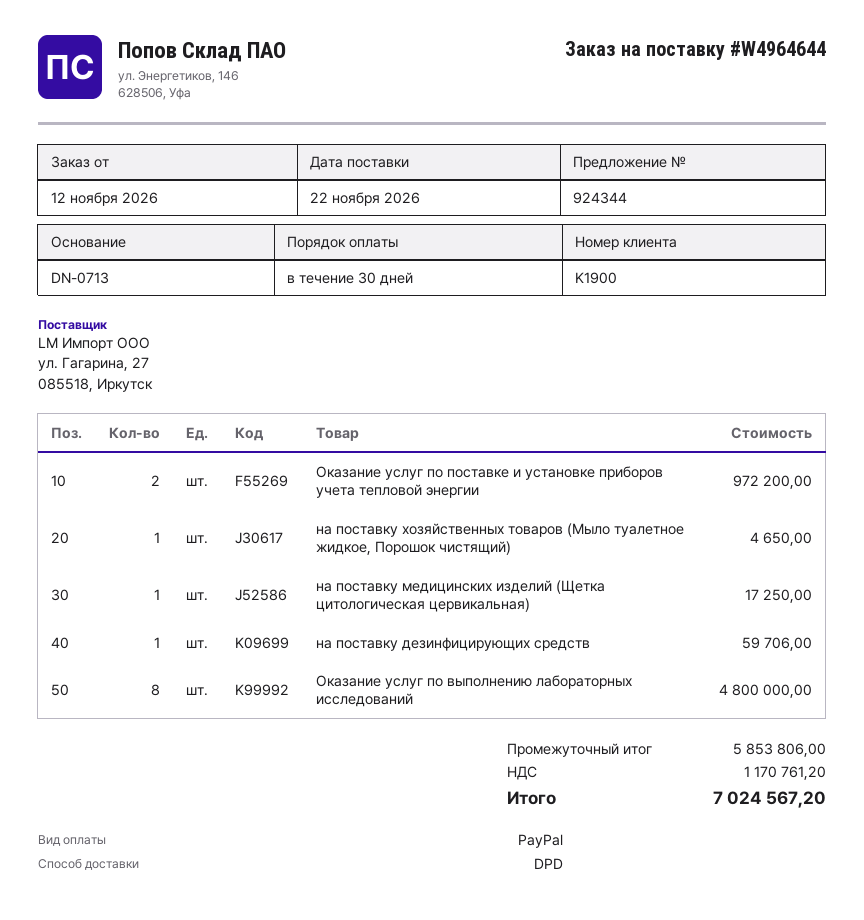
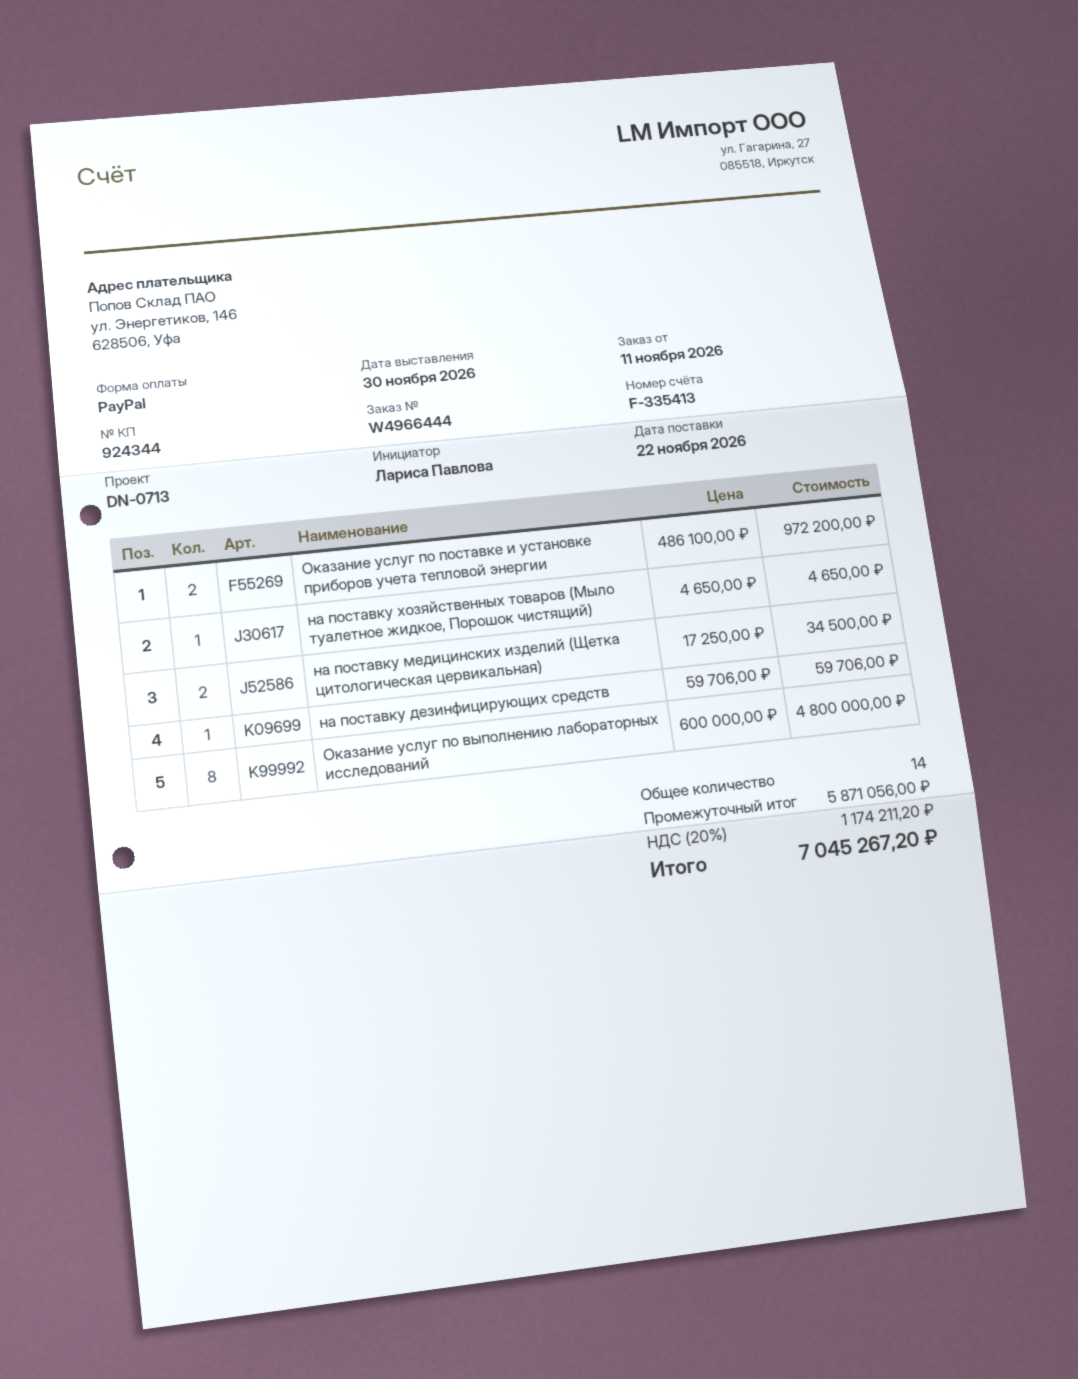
order number: W4964644 -> W4966444
order date: 2026-11-12 -> 2026-11-11
на поставку медицинских изделий (Щетка цитологическая цервикальная): 1 for 17250.00 -> 2 for 34500.00
subtotal: 5853806.00 -> 5871056.00
tax: 1170761.20 -> 1174211.20
total: 7024567.20 -> 7045267.20

